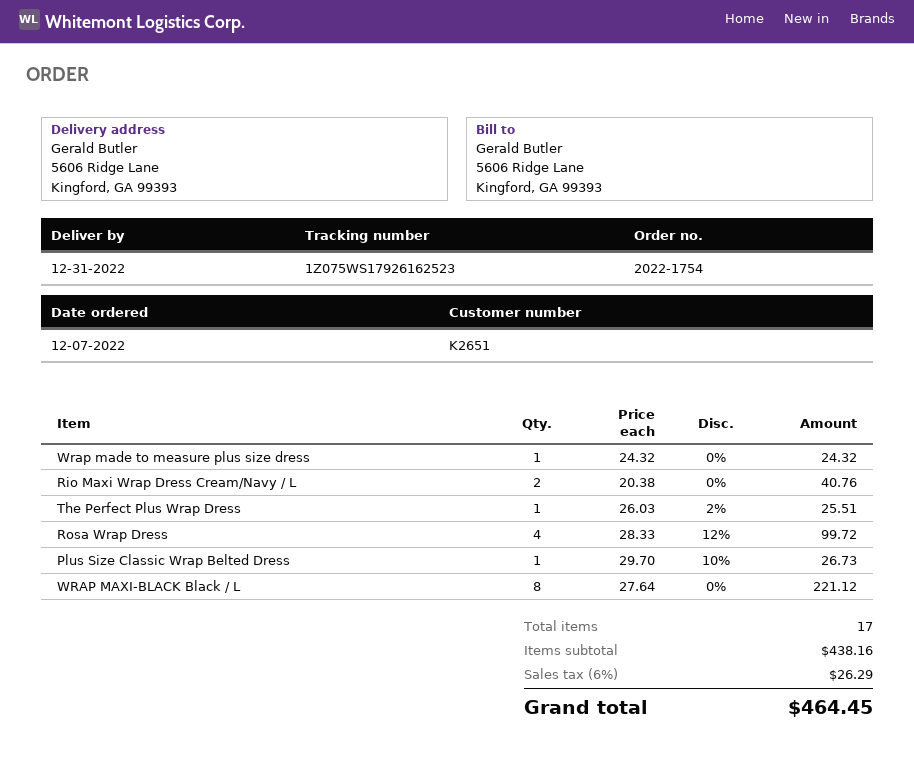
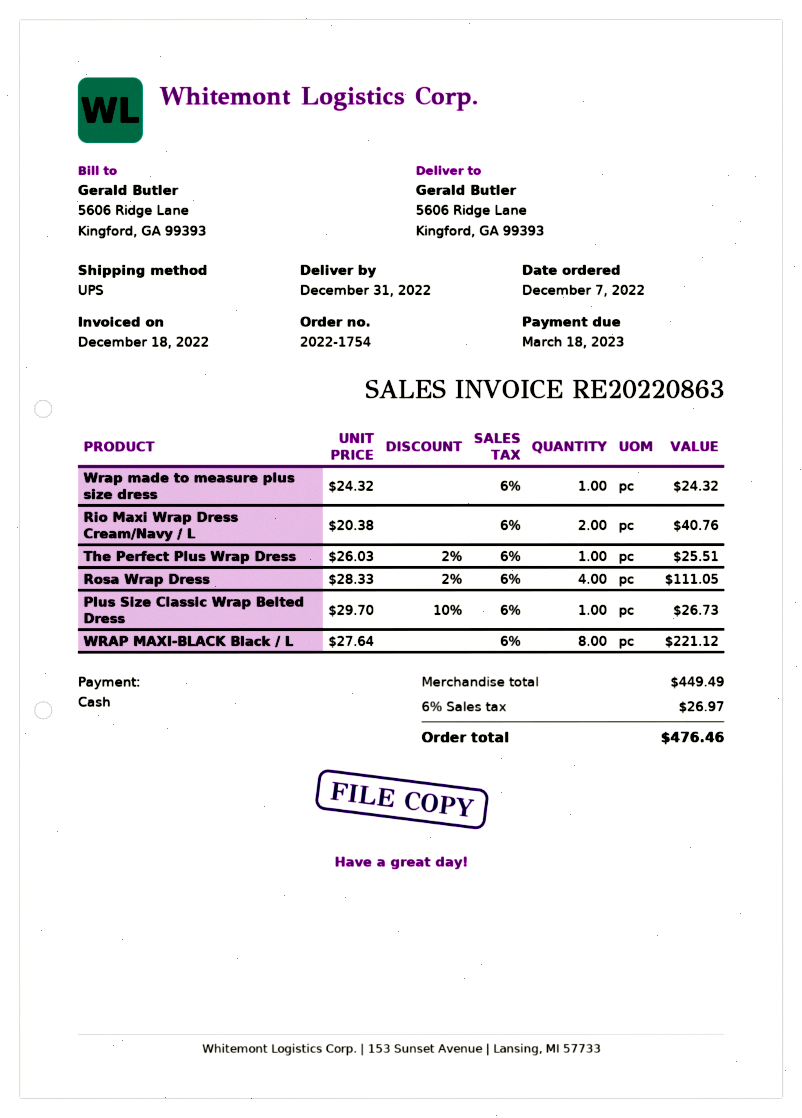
Rosa Wrap Dress: 4 x 28.33 - 12% = 99.72 -> 4 x 28.33 - 2% = 111.05
subtotal: 438.16 -> 449.49
tax: 6% = 26.29 -> 6% = 26.97
total: 464.45 -> 476.46

